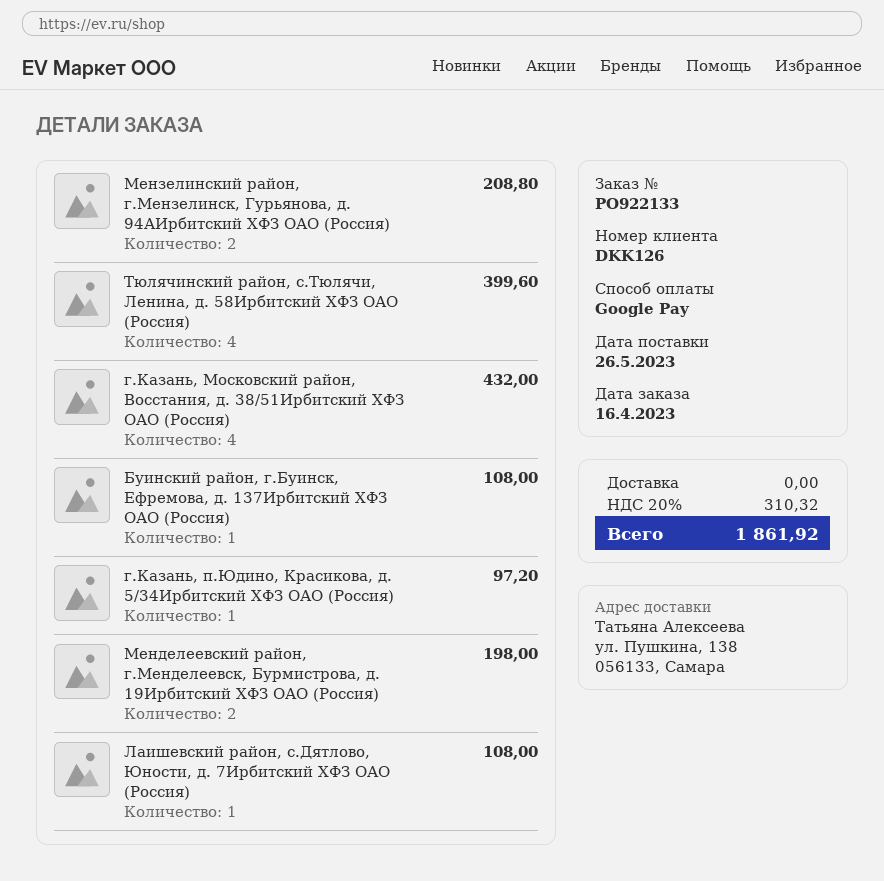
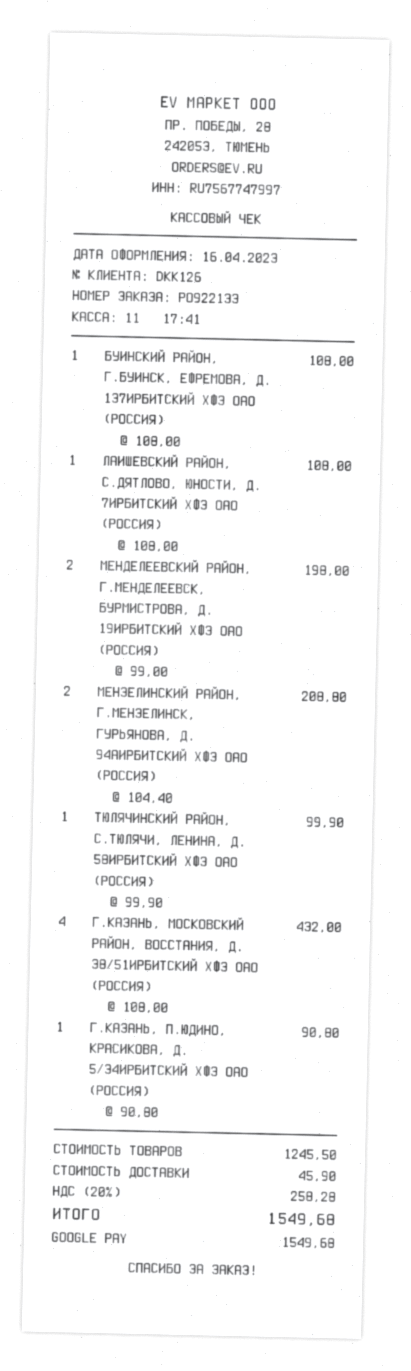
Тюлячинский район, с.Тюлячи, Ленина, д. 58Ирбитский ХФЗ ОАО (Россия): 4 for 399.60 -> 1 for 99.90
г.Казань, п.Юдино, Красикова, д. 5/34Ирбитский ХФЗ ОАО (Россия): 1 for 97.20 -> 1 for 90.80
shipping: 0.00 -> 45.90
tax: 20% = 310.32 -> 20% = 258.28
total: 1861.92 -> 1549.68

